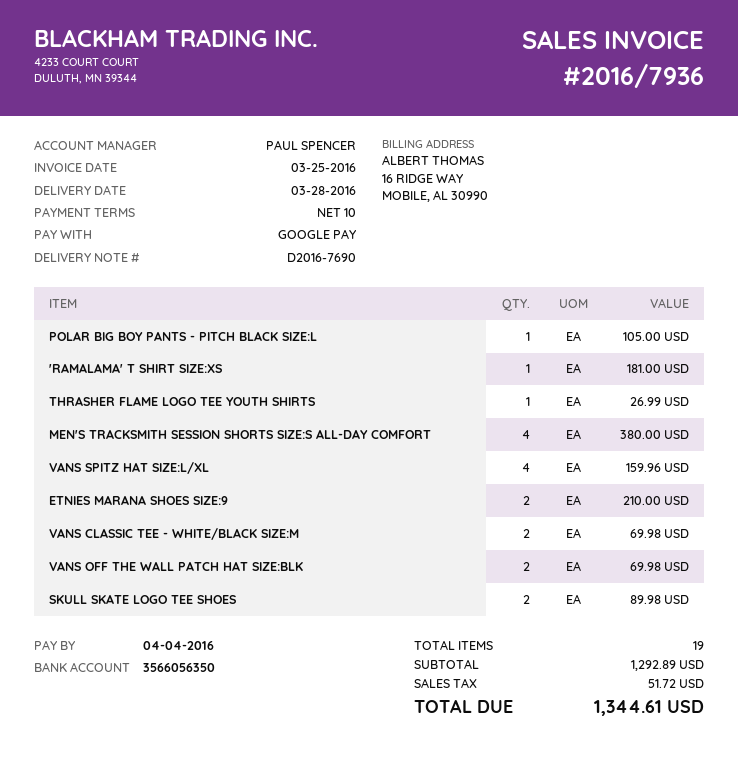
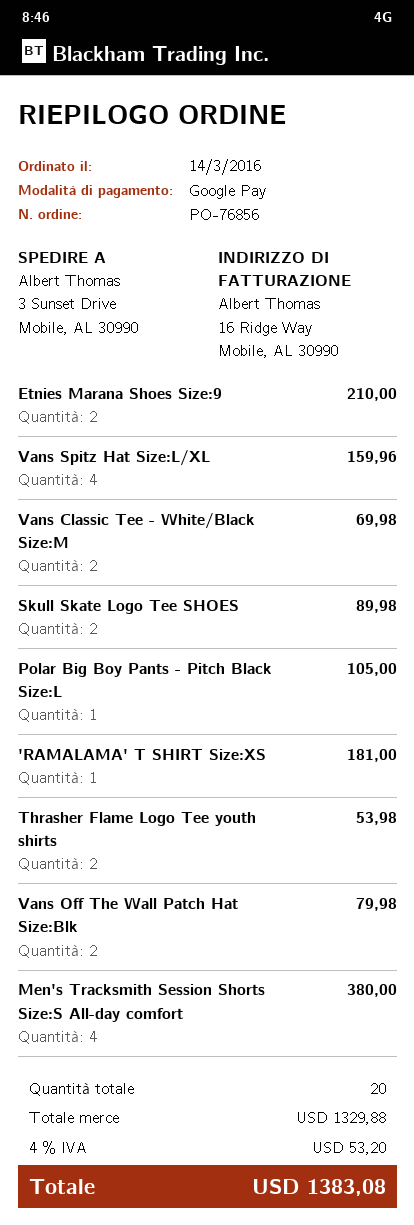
THRASHER FLAME LOGO TEE YOUTH SHIRTS: 1 for 26.99 -> 2 for 53.98
VANS OFF THE WALL PATCH HAT SIZE:BLK: 2 for 69.98 -> 2 for 79.98
total quantity: 19 -> 20
subtotal: 1292.89 -> 1329.88
tax: 51.72 -> 53.20
total: 1344.61 -> 1383.08

